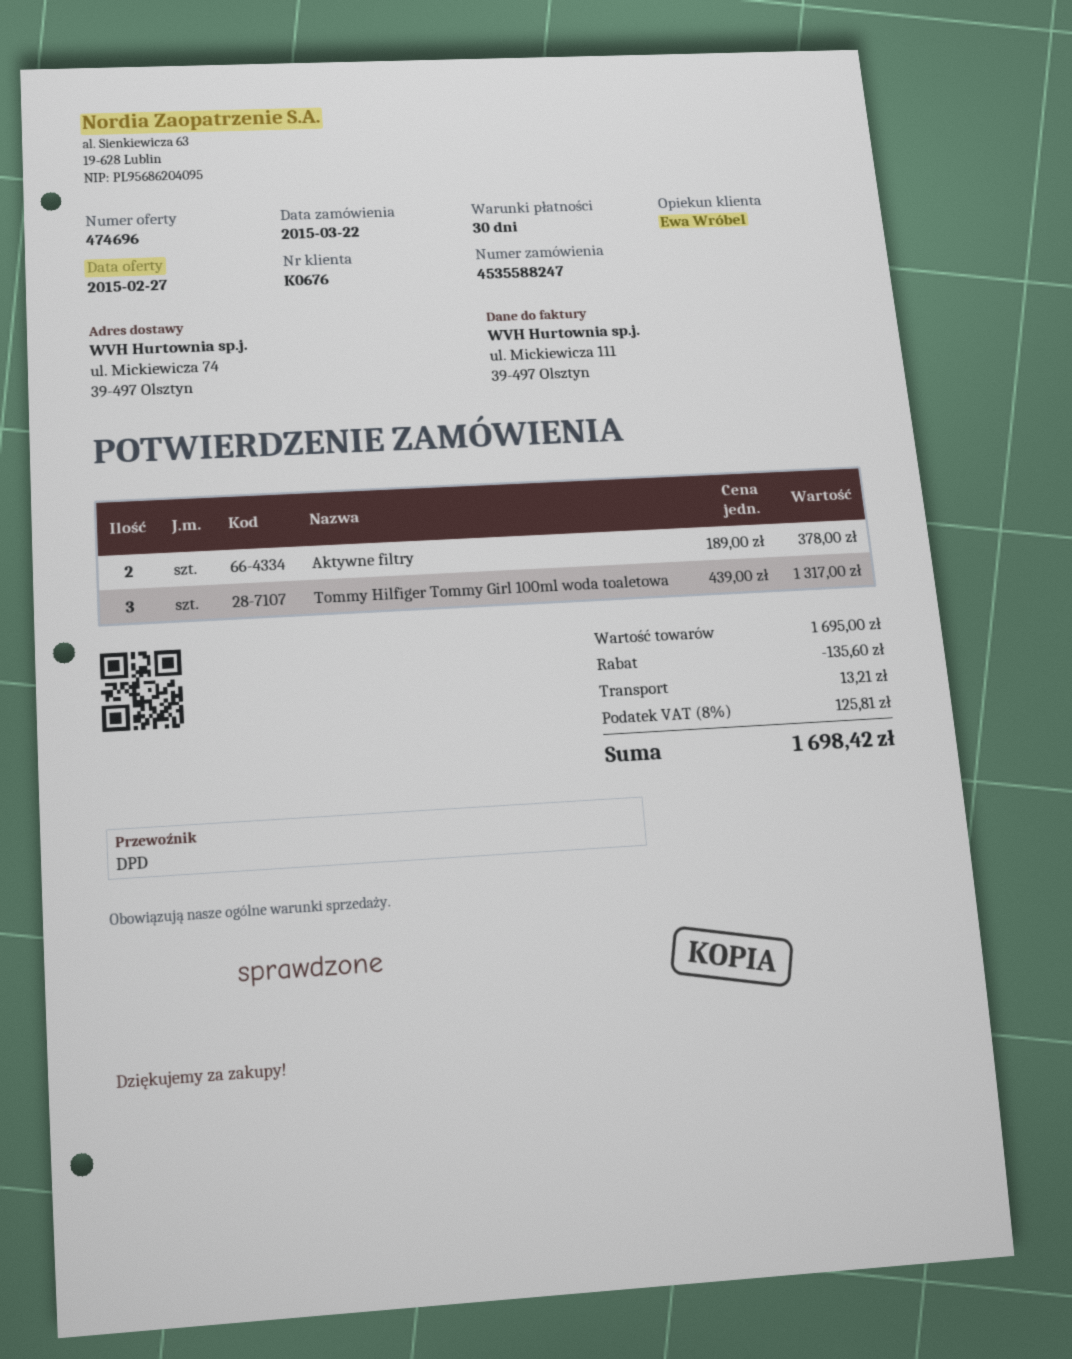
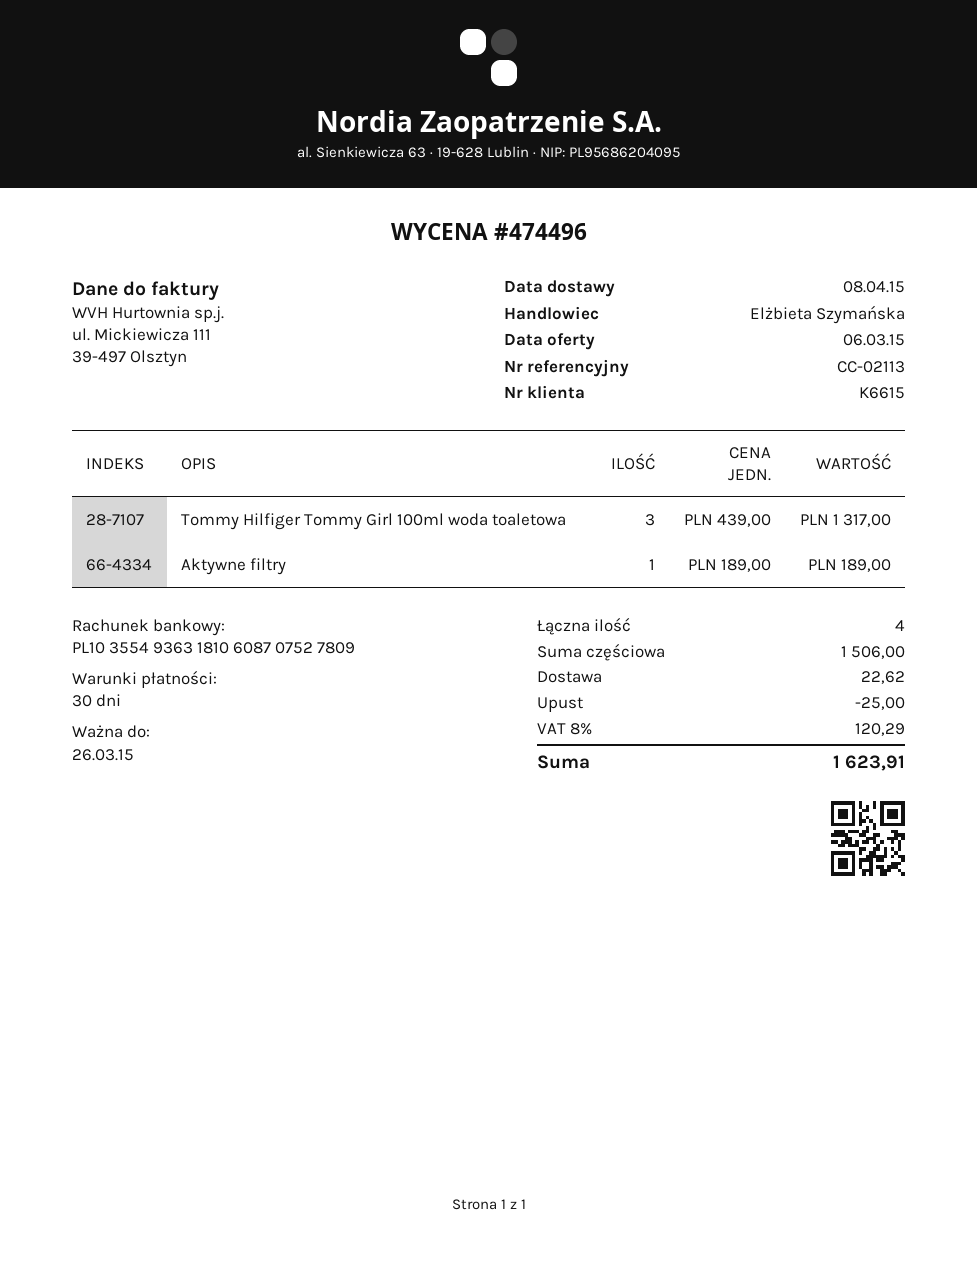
quote number: 474696 -> 474496
quote date: 2015-02-27 -> 2015-03-06
customer number: K0676 -> K6615
sales rep: Ewa Wróbel -> Elżbieta Szymańska
Aktywne filtry: 2 x 189.00 = 378.00 -> 1 x 189.00 = 189.00
subtotal: 1695.00 -> 1506.00
discount: 135.60 -> 25.00
shipping: 13.21 -> 22.62
tax: 8% = 125.81 -> 8% = 120.29
total: 1698.42 -> 1623.91

